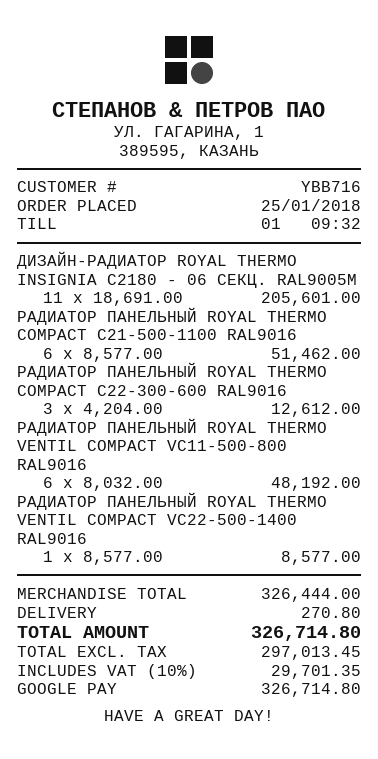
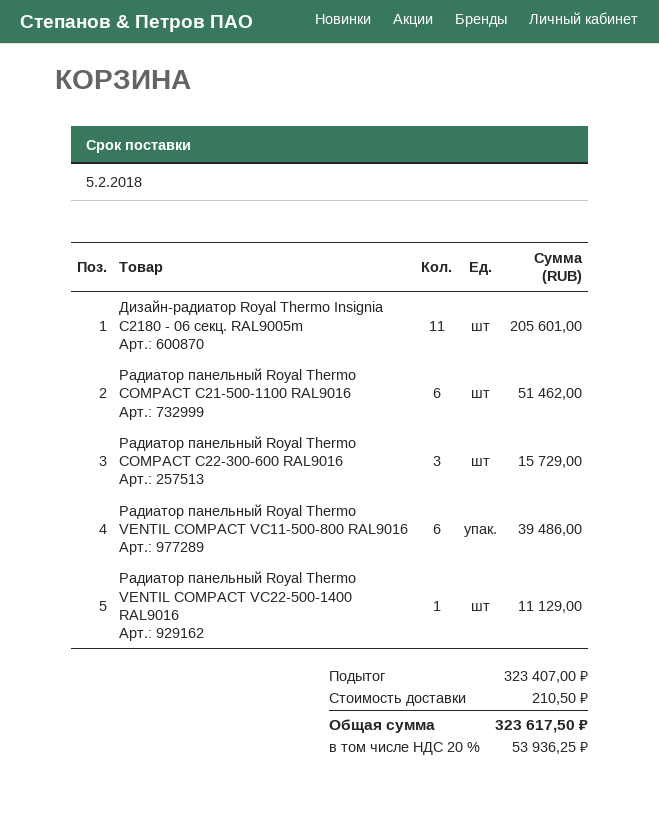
РАДИАТОР ПАНЕЛЬНЫЙ ROYAL THERMO COMPACT C22-300-600 RAL9016: 3 for 12612.00 -> 3 for 15729.00
РАДИАТОР ПАНЕЛЬНЫЙ ROYAL THERMO VENTIL COMPACT VC11-500-800 RAL9016: 6 for 48192.00 -> 6 for 39486.00
РАДИАТОР ПАНЕЛЬНЫЙ ROYAL THERMO VENTIL COMPACT VC22-500-1400 RAL9016: 1 for 8577.00 -> 1 for 11129.00
subtotal: 326444.00 -> 323407.00
shipping: 270.80 -> 210.50
tax: 10% = 29701.35 -> 20% = 53936.25
total: 326714.80 -> 323617.50

